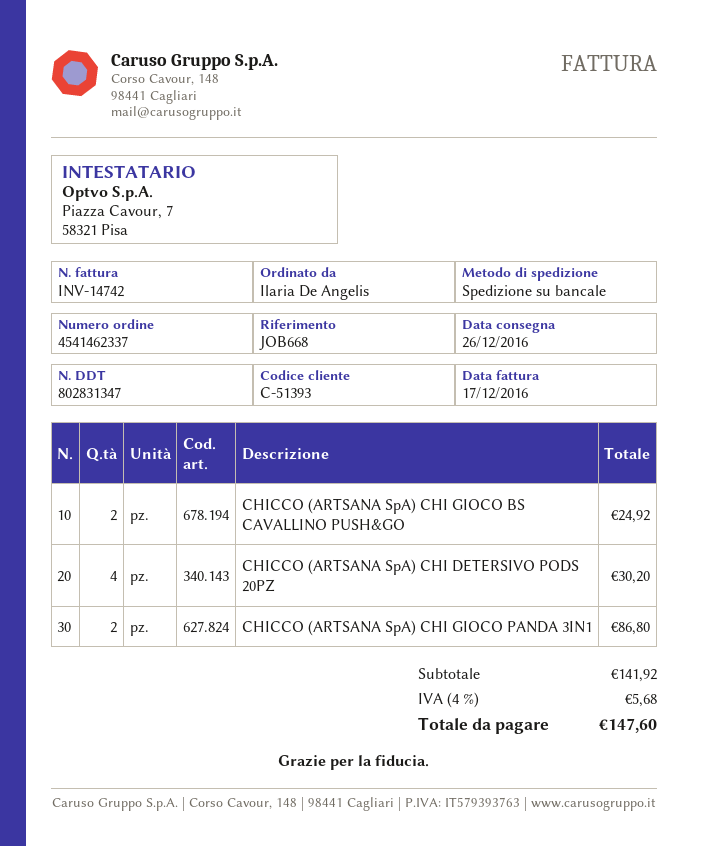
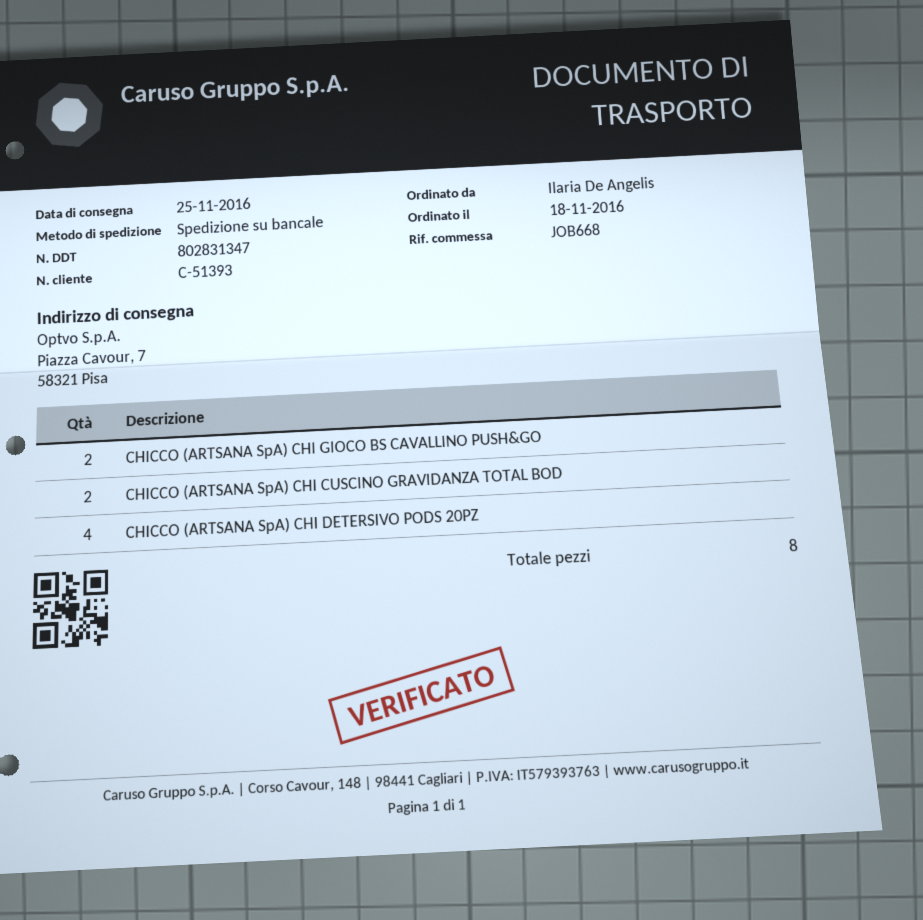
delivery date: 2016-12-26 -> 2016-11-25
CHICCO (ARTSANA SpA) CHI GIOCO PANDA 3IN1: 2 -> none
CHICCO (ARTSANA SpA) CHI CUSCINO GRAVIDANZA TOTAL BOD: none -> 2

